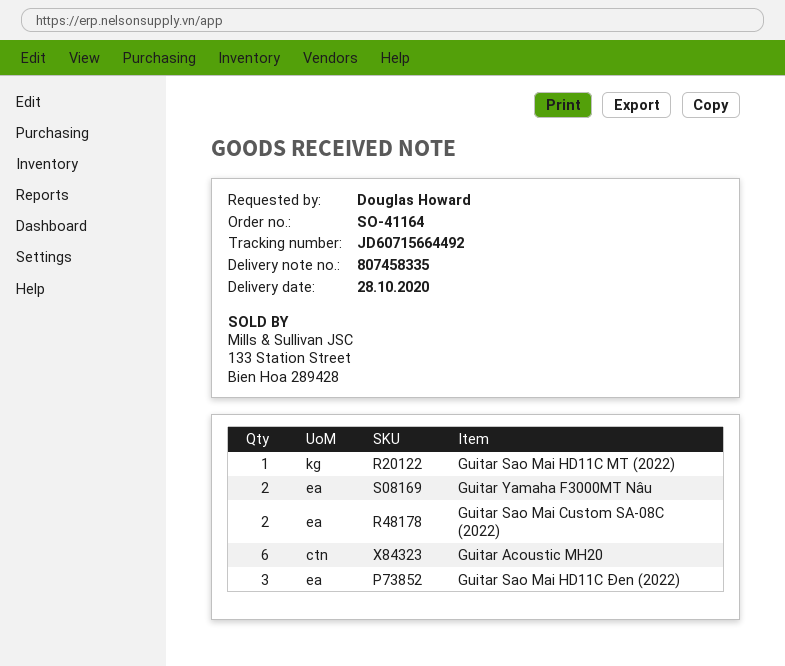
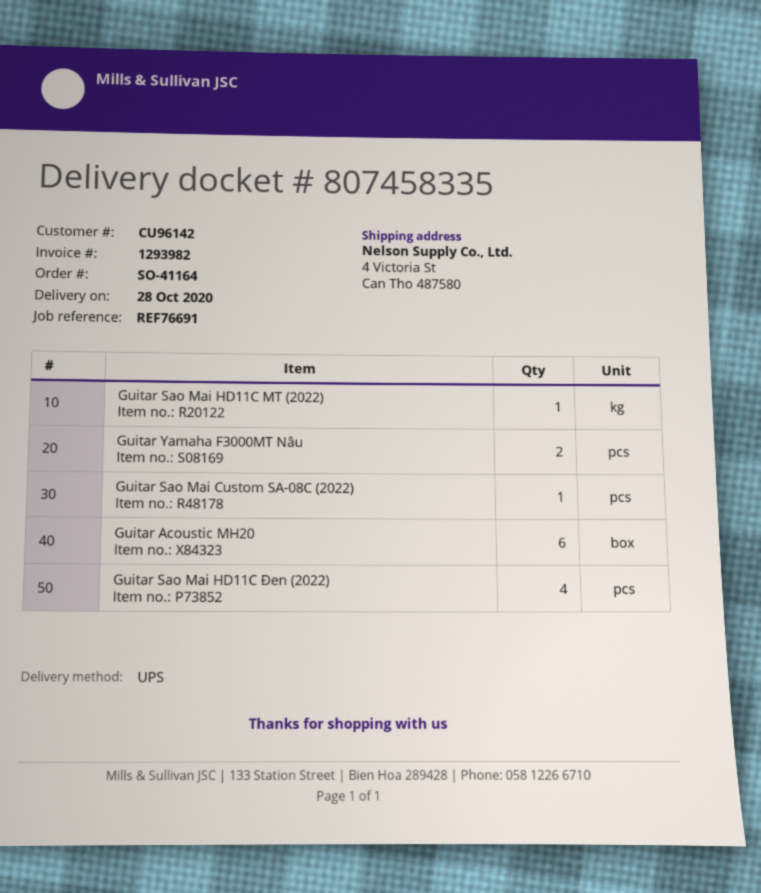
Guitar Sao Mai Custom SA-08C (2022): 2 -> 1
Guitar Sao Mai HD11C Đen (2022): 3 -> 4

